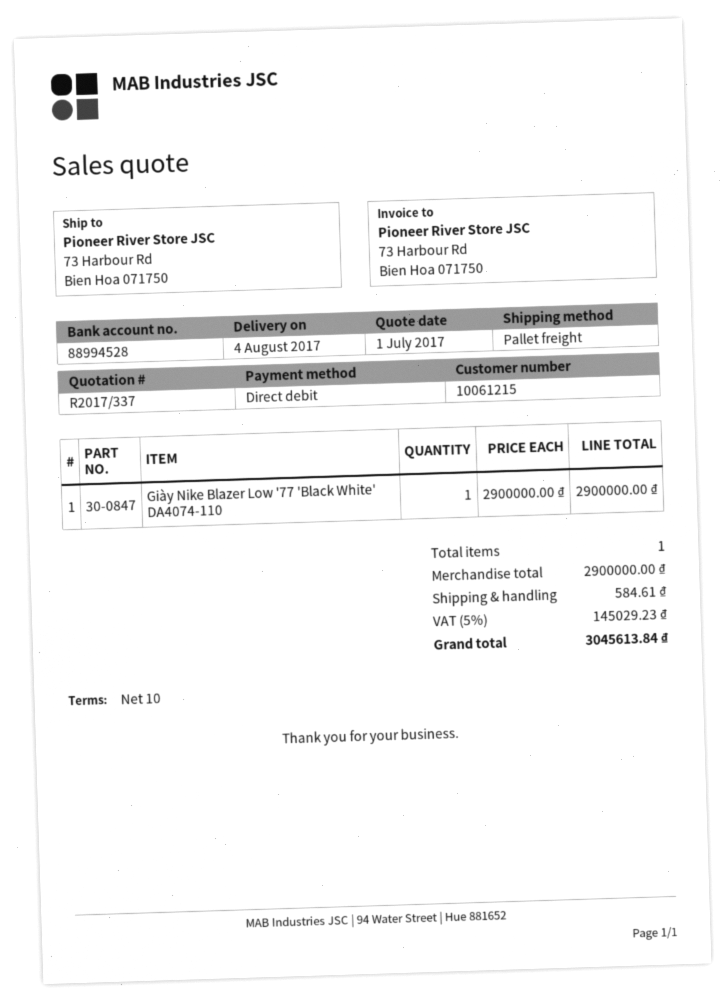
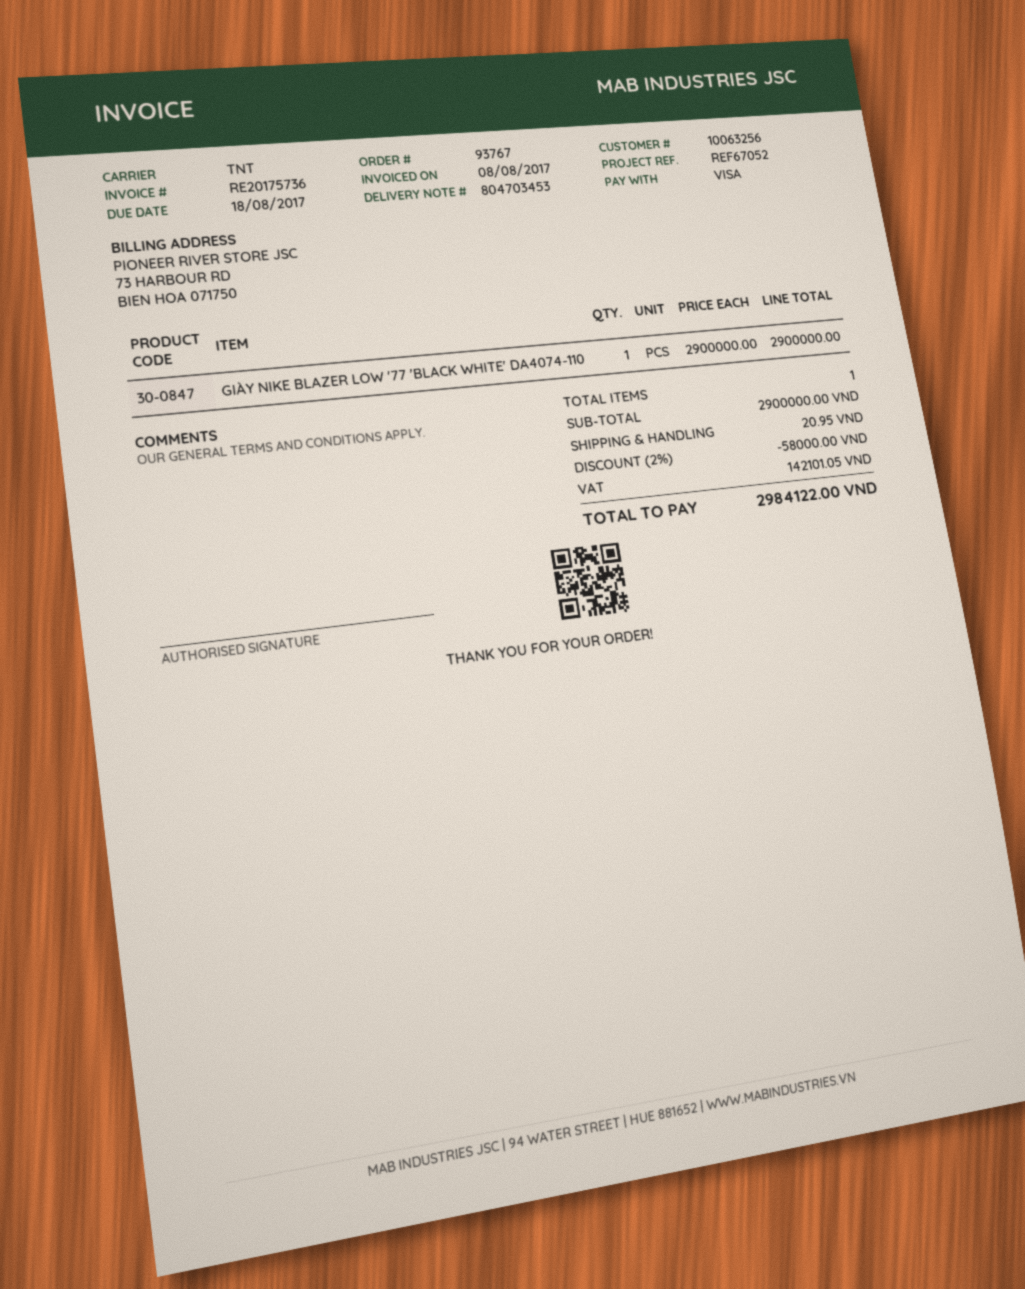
customer number: 10061215 -> 10063256
payment method: direct debit -> Visa
shipping method: pallet freight -> TNT
discount: none -> 2% = 58000.00
shipping: 584.61 -> 20.95
tax: 145029.23 -> 142101.05
total: 3045613.84 -> 2984122.00

